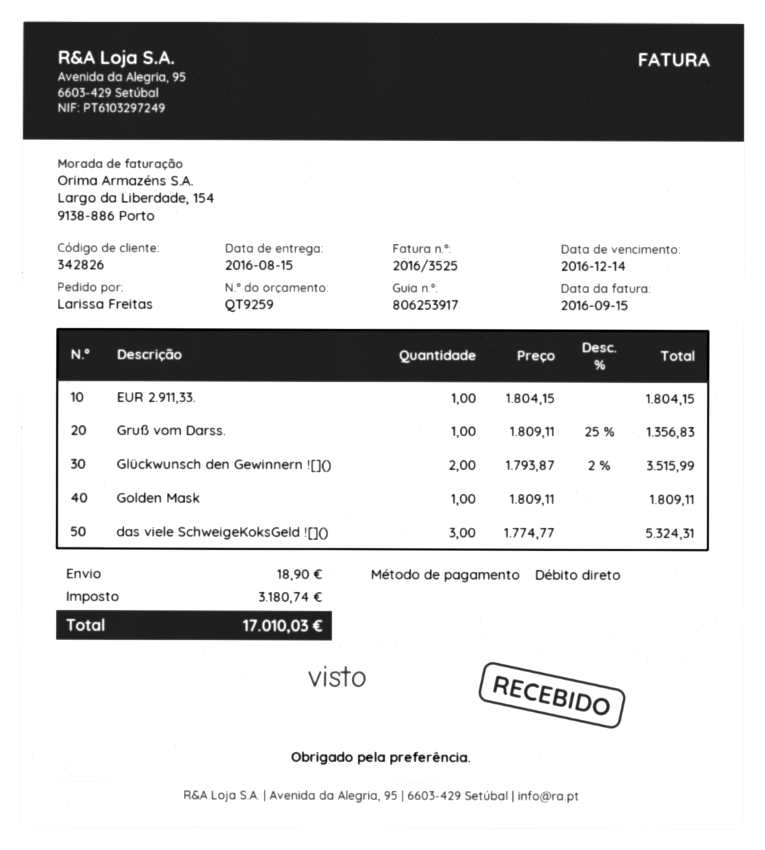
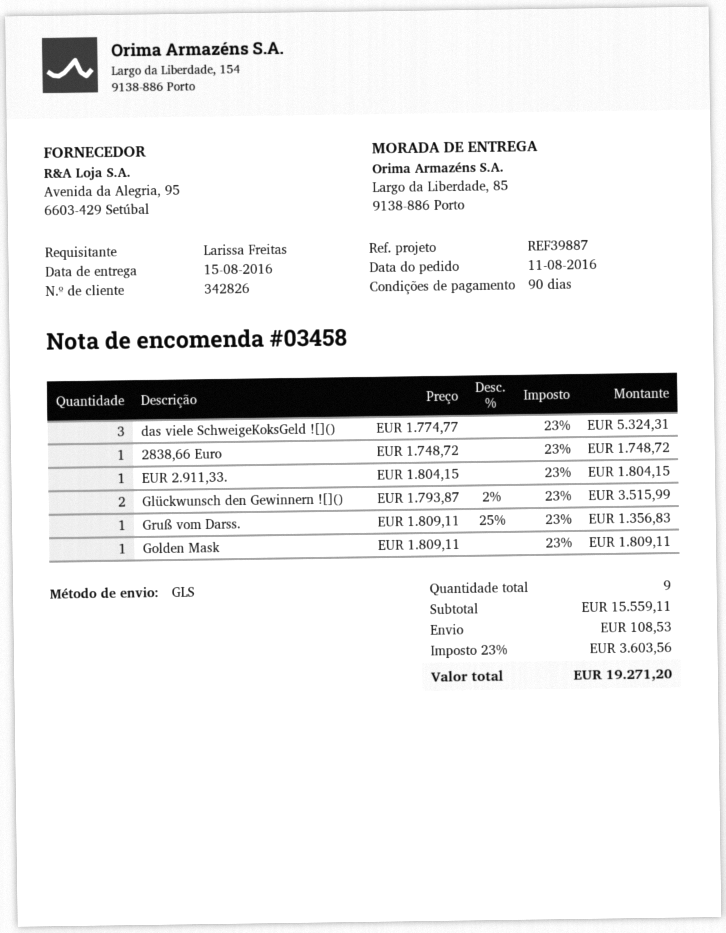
2838,66 Euro: none -> 1 x 1748.72 = 1748.72
shipping: 18.90 -> 108.53
tax: 3180.74 -> 3603.56
total: 17010.03 -> 19271.20

